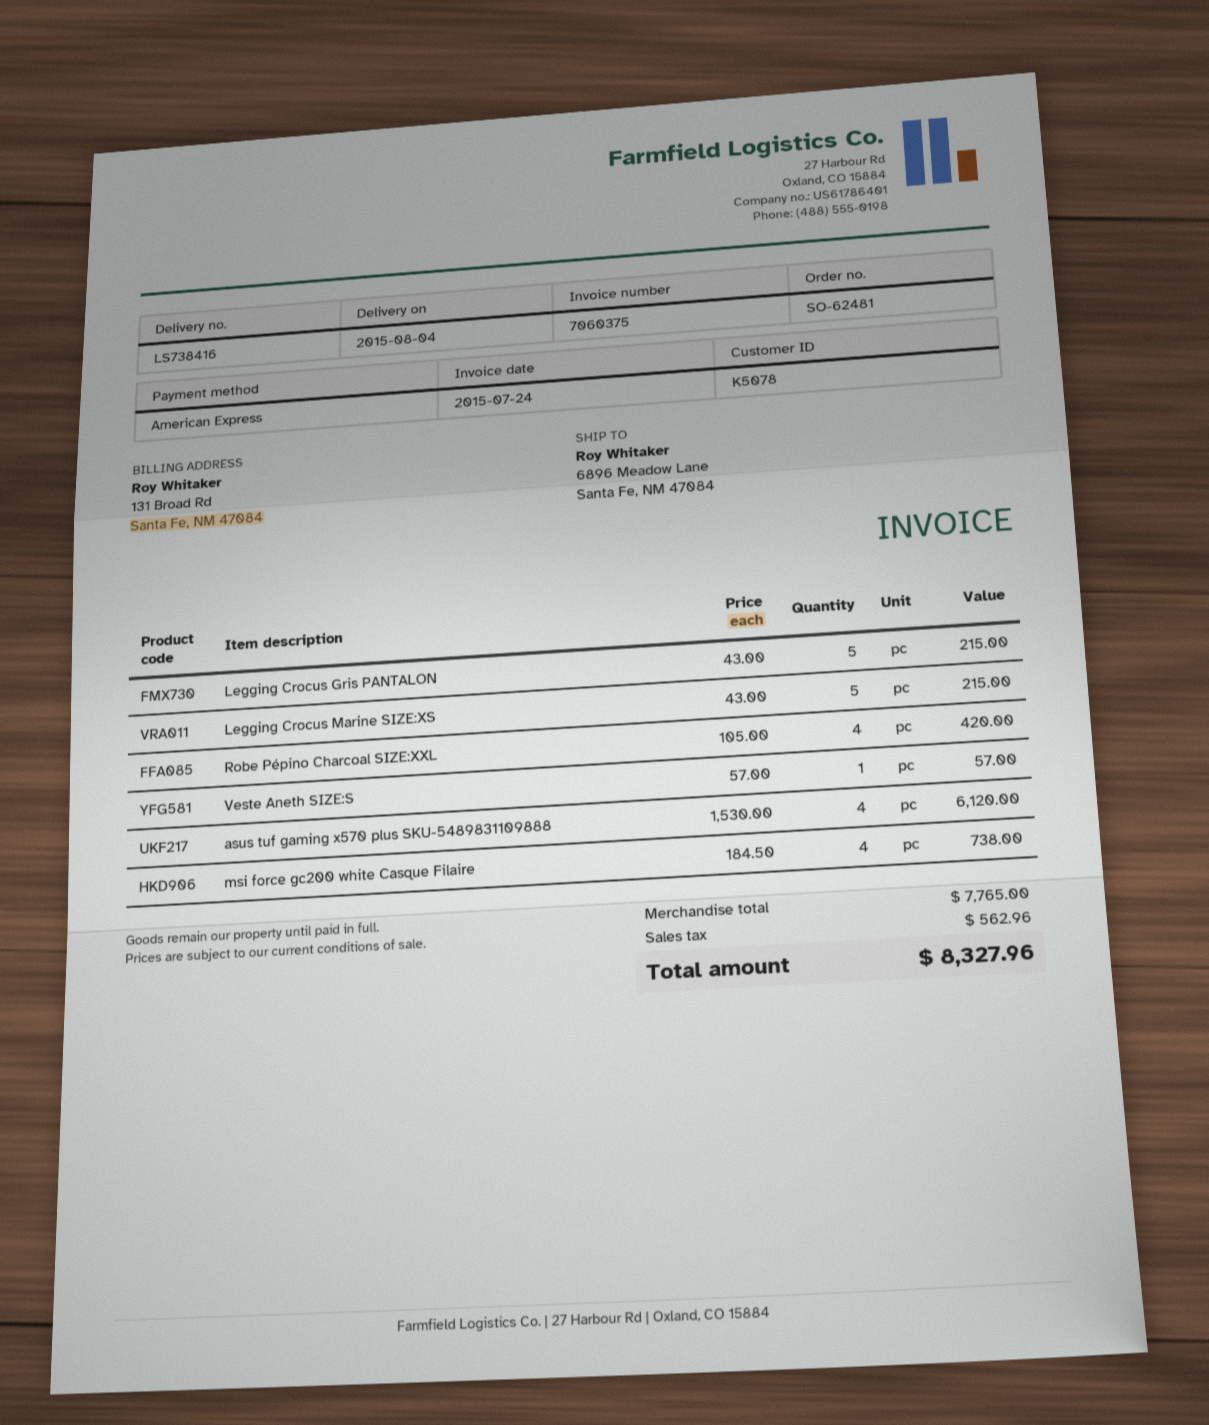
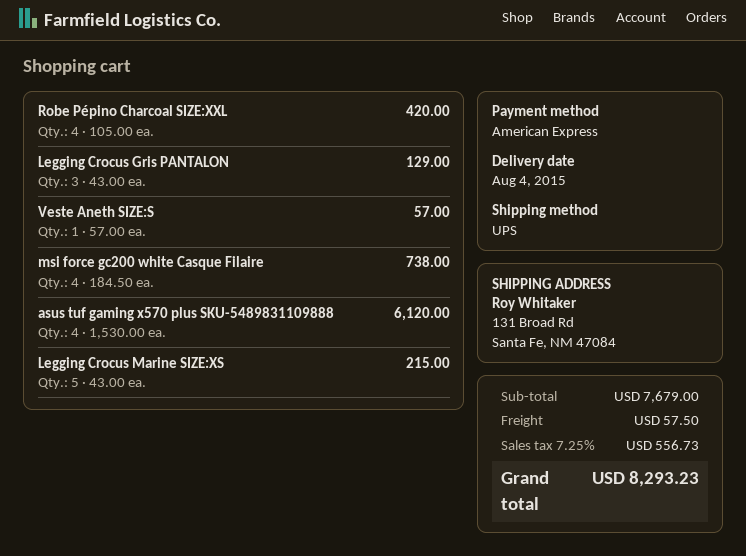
ship to: 6896 Meadow Lane, Santa Fe, NM 47084 -> 131 Broad Rd, Santa Fe, NM 47084
Legging Crocus Gris PANTALON: 5 x 43.00 = 215.00 -> 3 x 43.00 = 129.00
subtotal: 7765.00 -> 7679.00
shipping: none -> 57.50
tax: 562.96 -> 556.73
total: 8327.96 -> 8293.23

